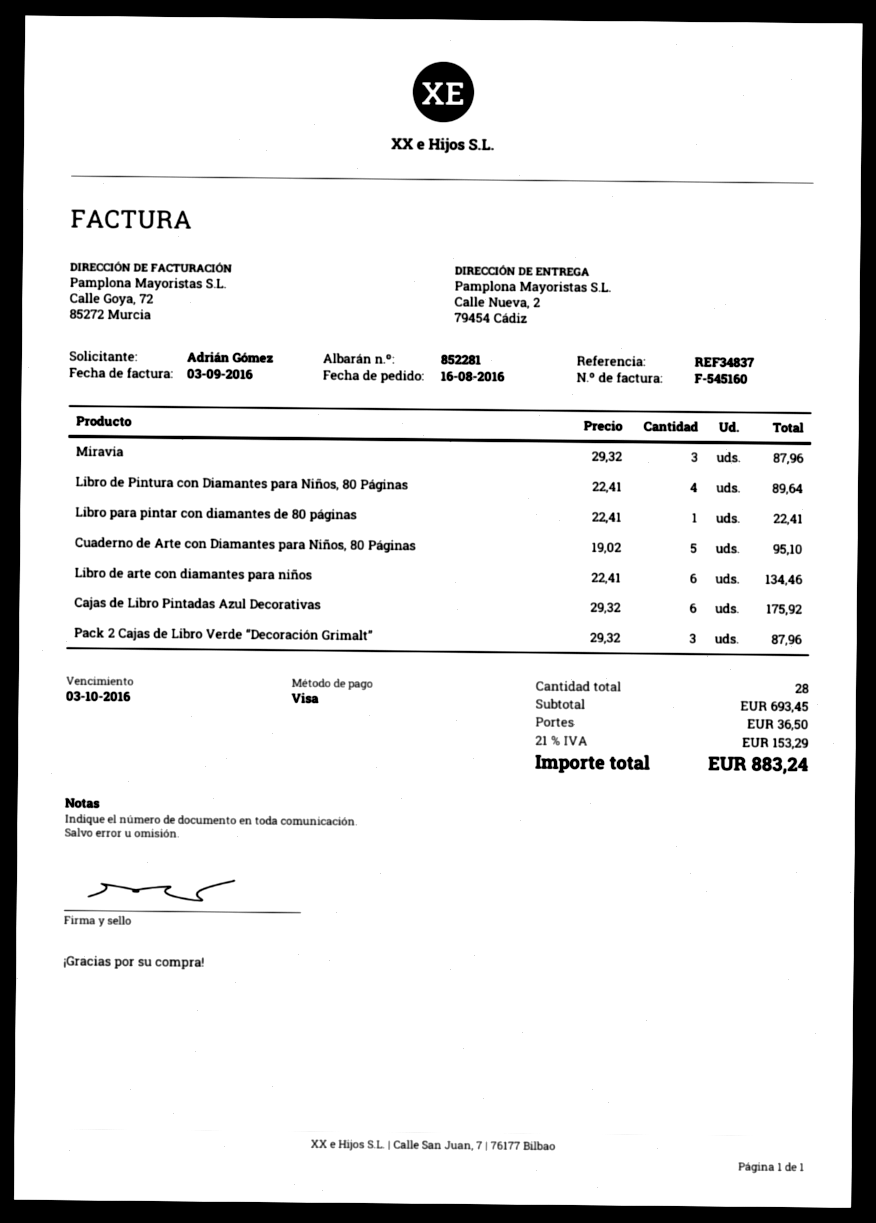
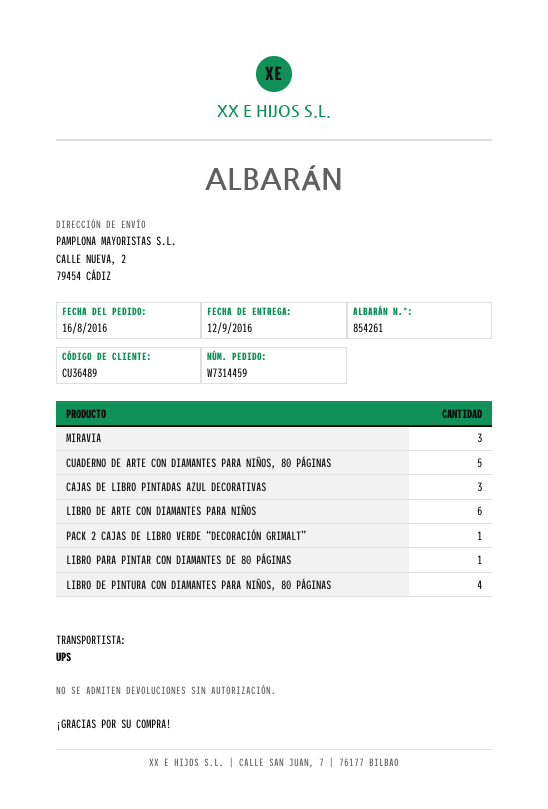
delivery note number: 852281 -> 854261
Cajas de Libro Pintadas Azul Decorativas: 6 -> 3
Pack 2 Cajas de Libro Verde “Decoración Grimalt”: 3 -> 1

